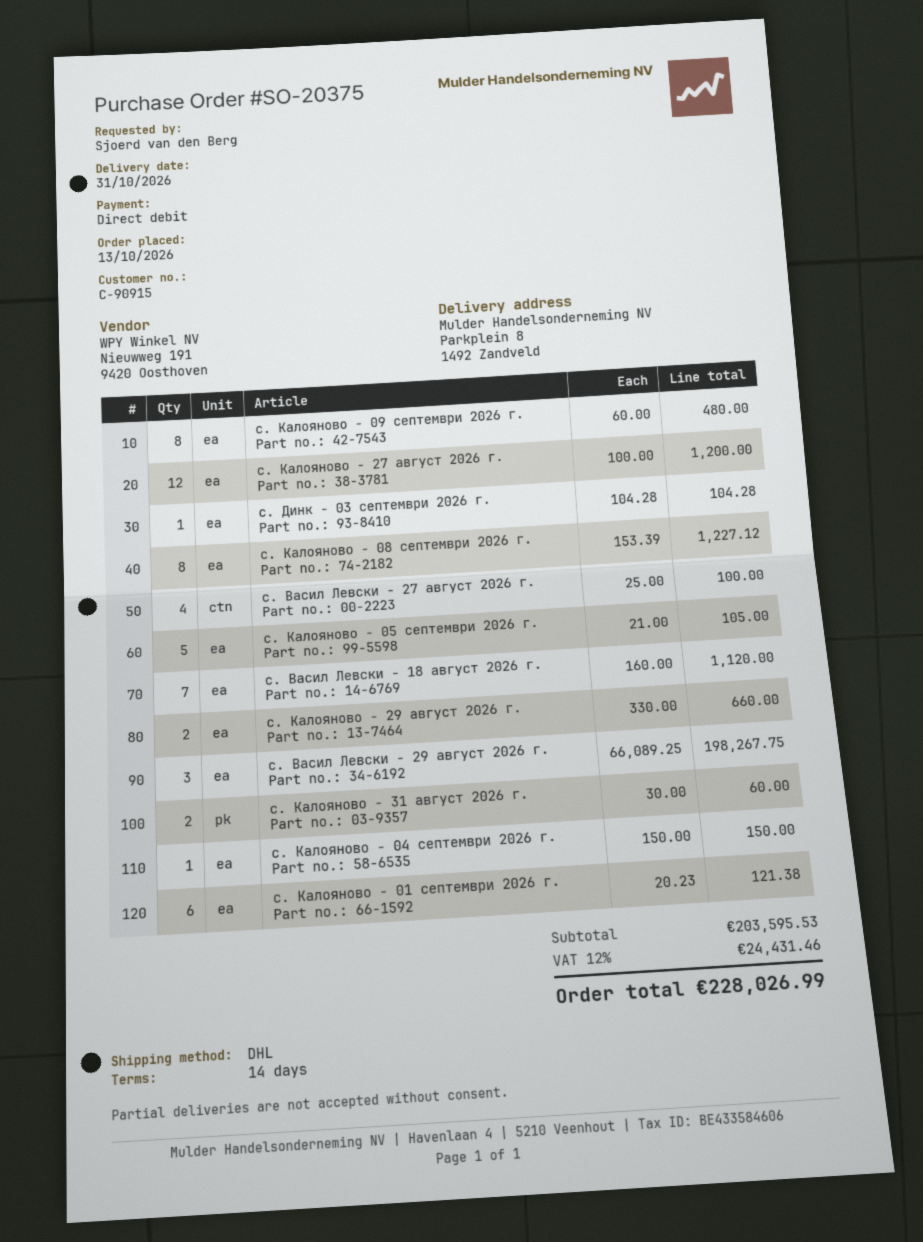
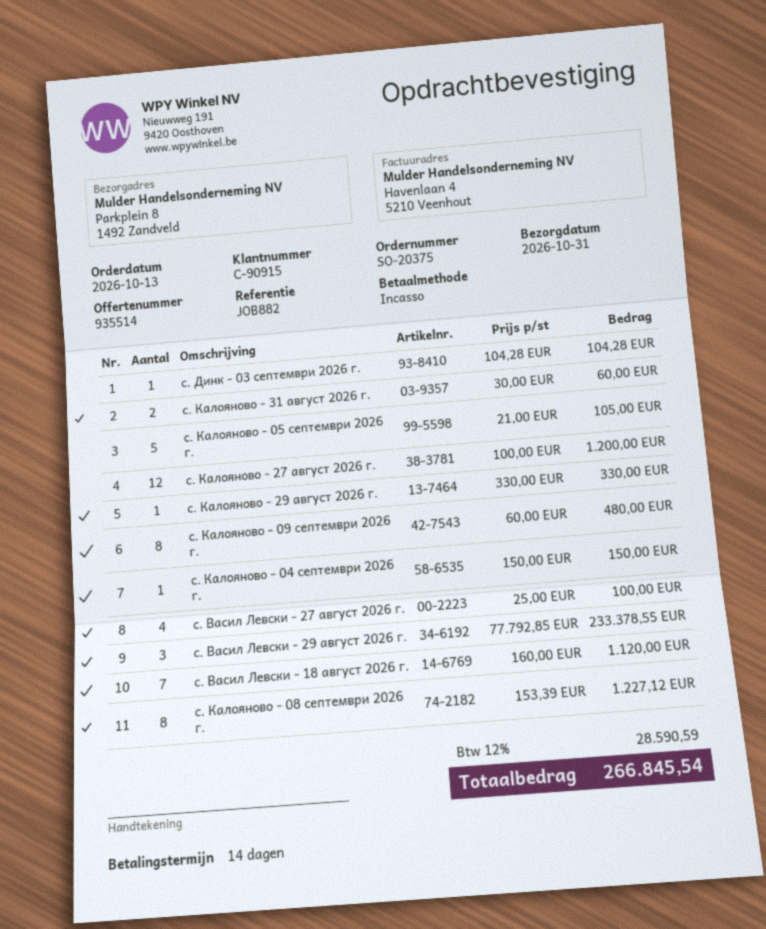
с. Калояново - 29 август 2026 г.: 2 x 330.00 = 660.00 -> 1 x 330.00 = 330.00
с. Васил Левски - 29 август 2026 г.: 3 x 66089.25 = 198267.75 -> 3 x 77792.85 = 233378.55
с. Калояново - 01 септември 2026 г.: 6 x 20.23 = 121.38 -> none
tax: 12% = 24431.46 -> 12% = 28590.59
total: 228026.99 -> 266845.54

